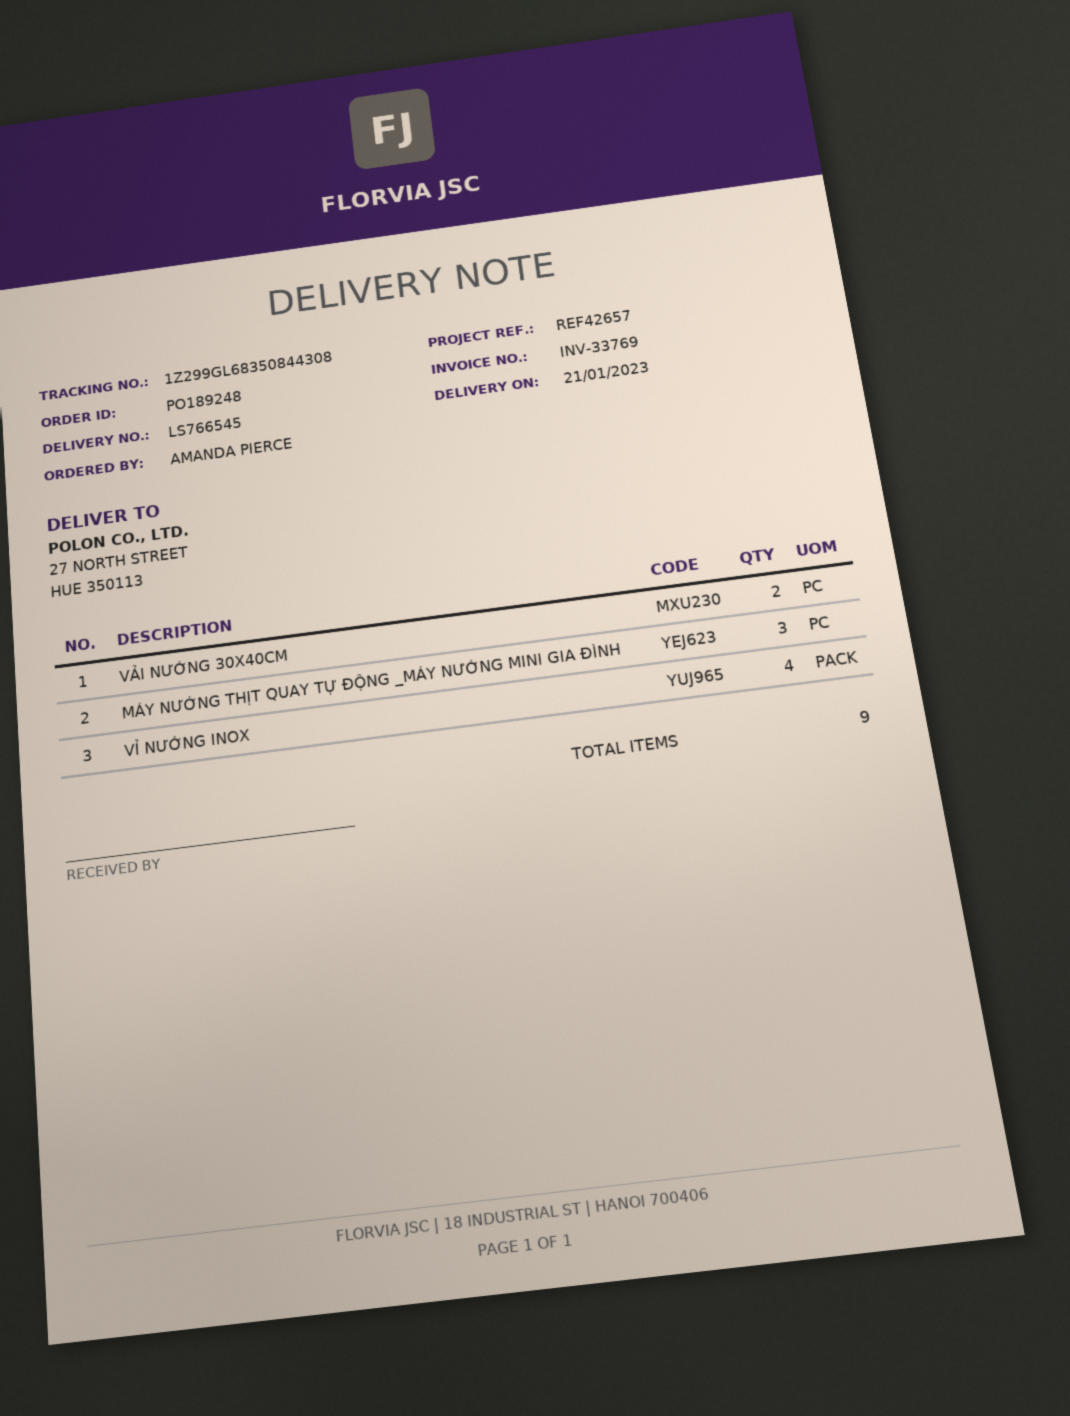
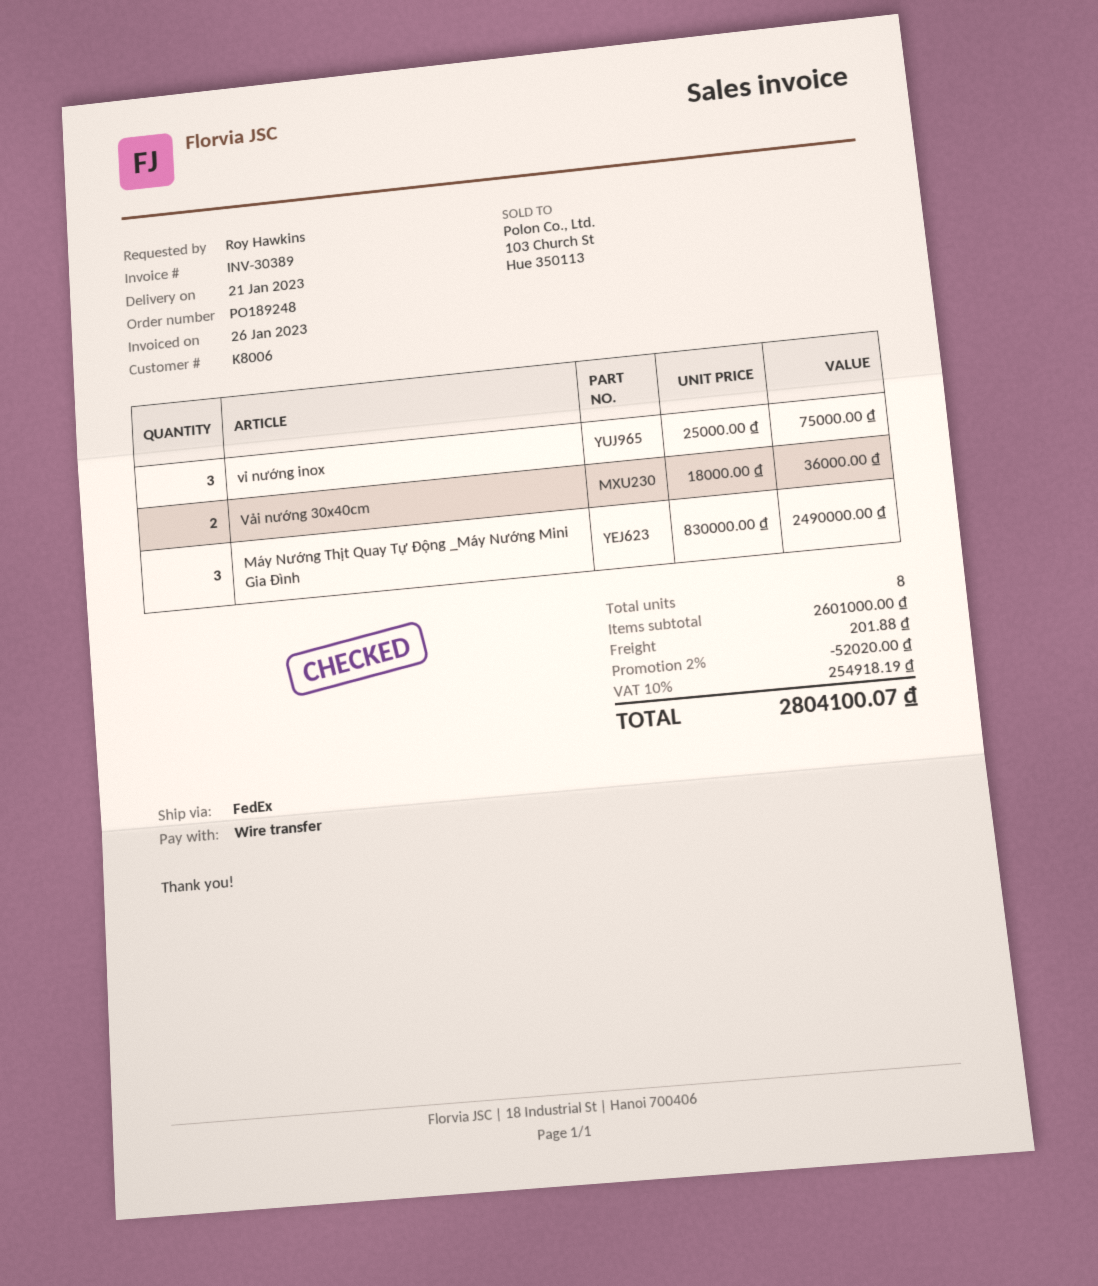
invoice number: INV-33769 -> INV-30389
ordered by: AMANDA PIERCE -> Roy Hawkins
VỈ NƯỚNG INOX: 4 -> 3
total quantity: 9 -> 8

